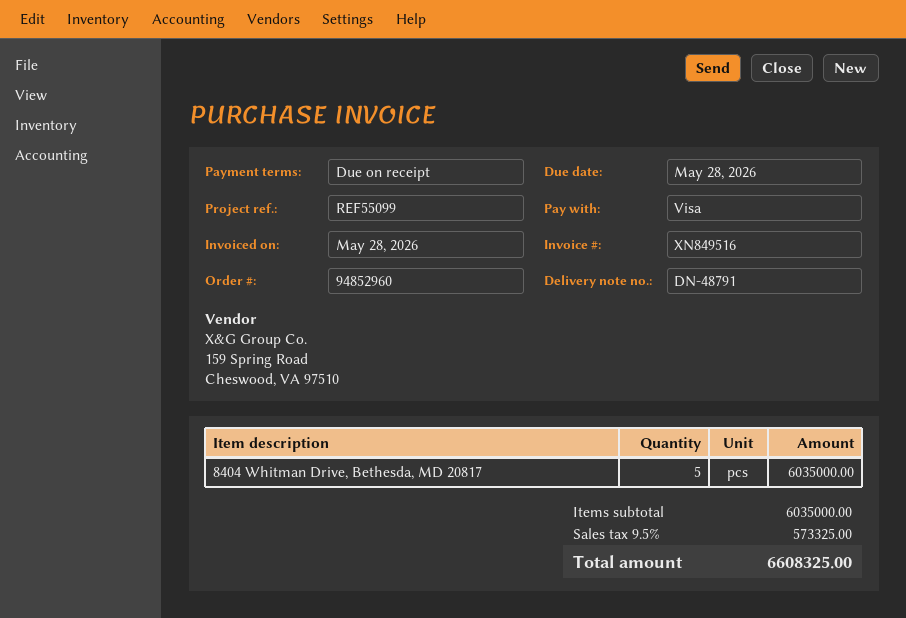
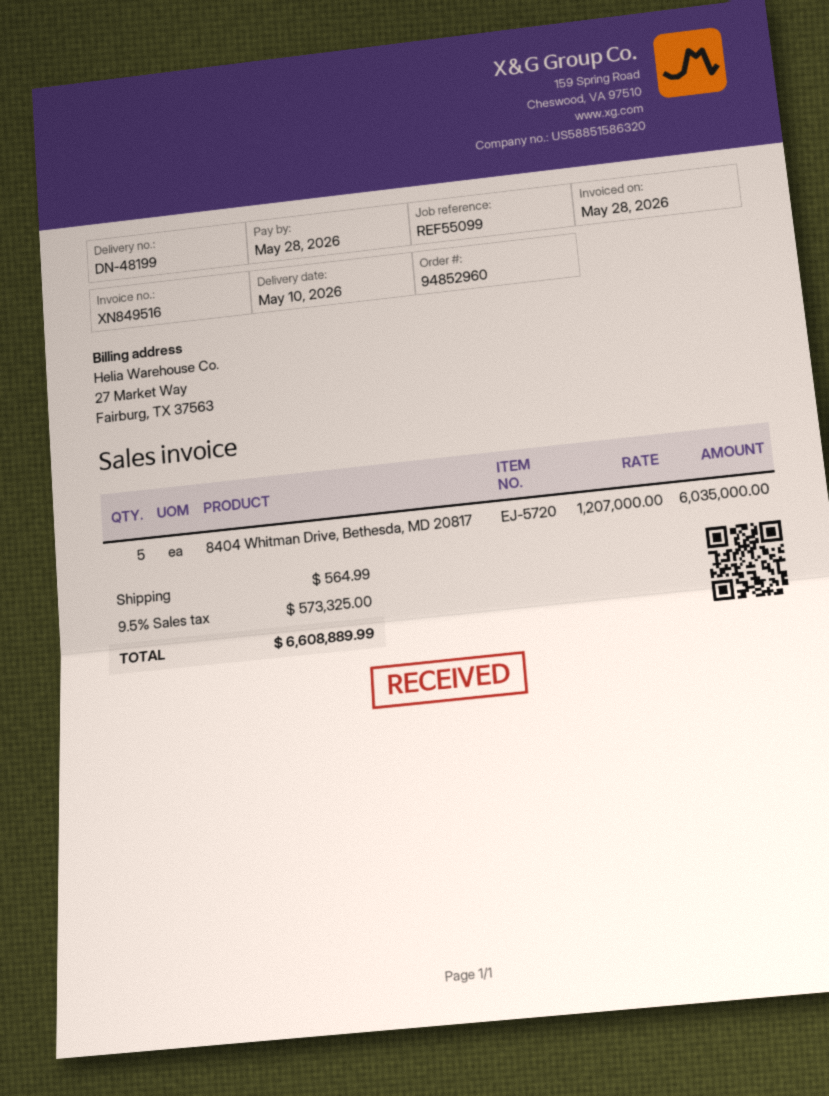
delivery note number: DN-48791 -> DN-48199
shipping: none -> 564.99
total: 6608325.00 -> 6608889.99

